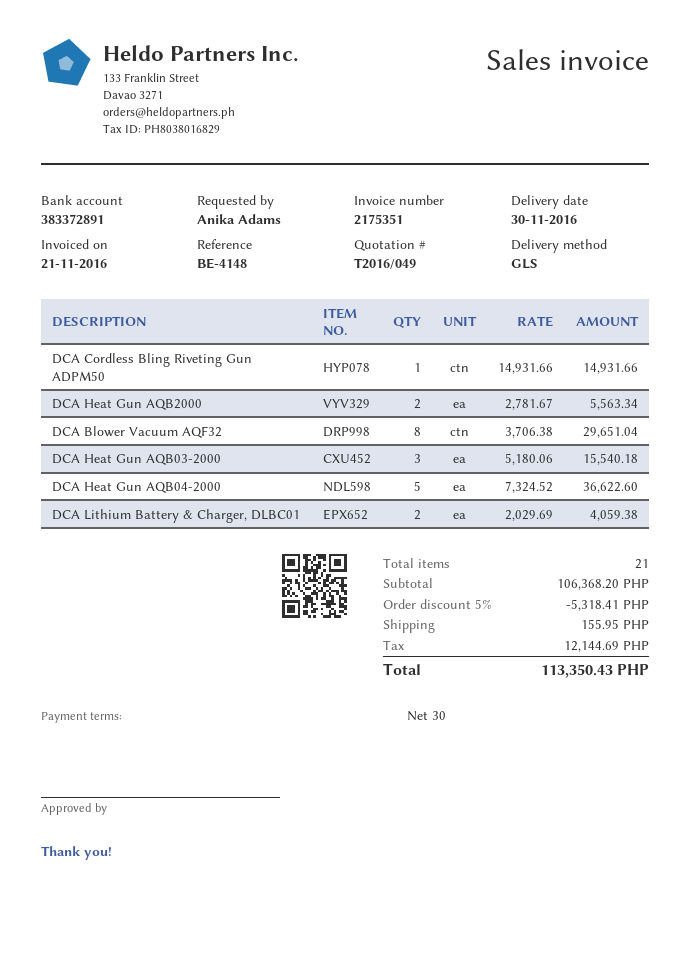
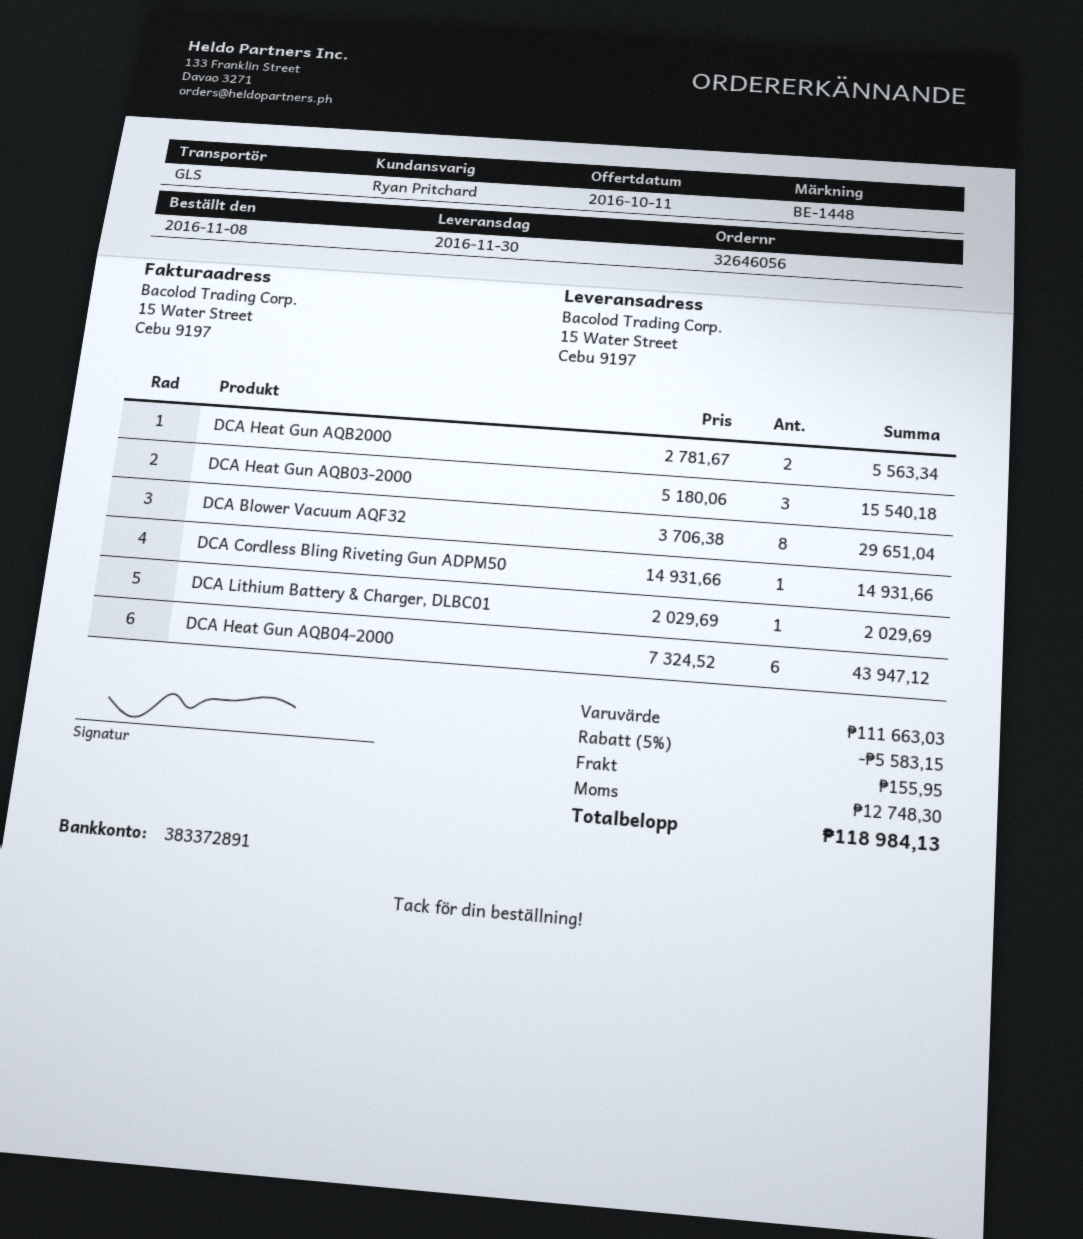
reference: BE-4148 -> BE-1448
DCA Heat Gun AQB04-2000: 5 x 7324.52 = 36622.60 -> 6 x 7324.52 = 43947.12
DCA Lithium Battery & Charger, DLBC01: 2 x 2029.69 = 4059.38 -> 1 x 2029.69 = 2029.69
subtotal: 106368.20 -> 111663.03
discount: 5% = 5318.41 -> 5% = 5583.15
tax: 12144.69 -> 12748.30
total: 113350.43 -> 118984.13

